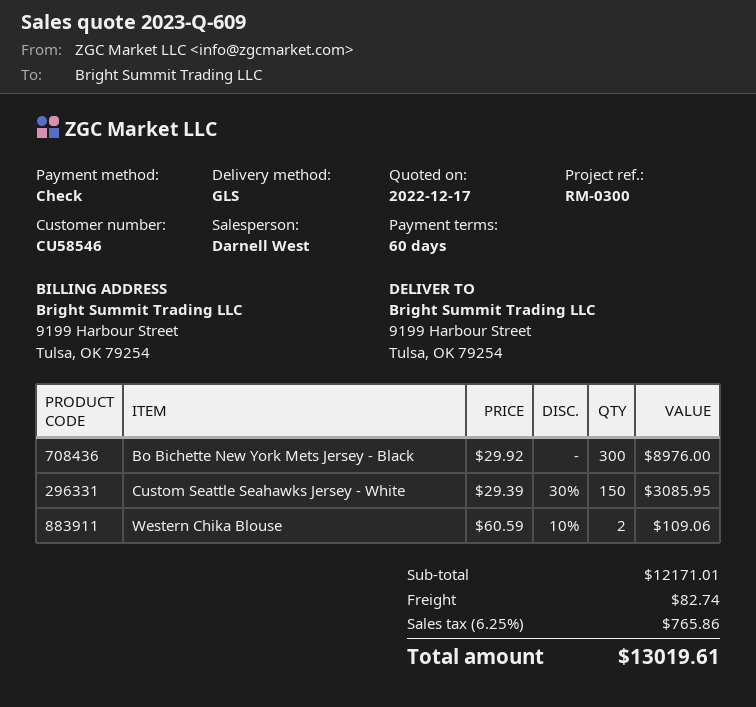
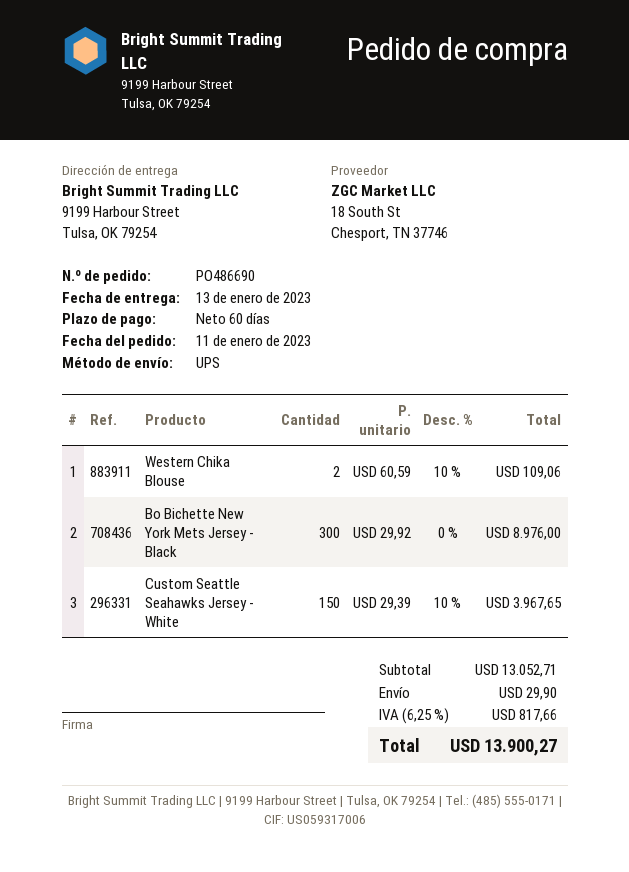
shipping method: GLS -> UPS
Custom Seattle Seahawks Jersey - White: 150 x 29.39 - 30% = 3085.95 -> 150 x 29.39 - 10% = 3967.65
subtotal: 12171.01 -> 13052.71
shipping: 82.74 -> 29.90
tax: 6.25% = 765.86 -> 6.25% = 817.66
total: 13019.61 -> 13900.27

